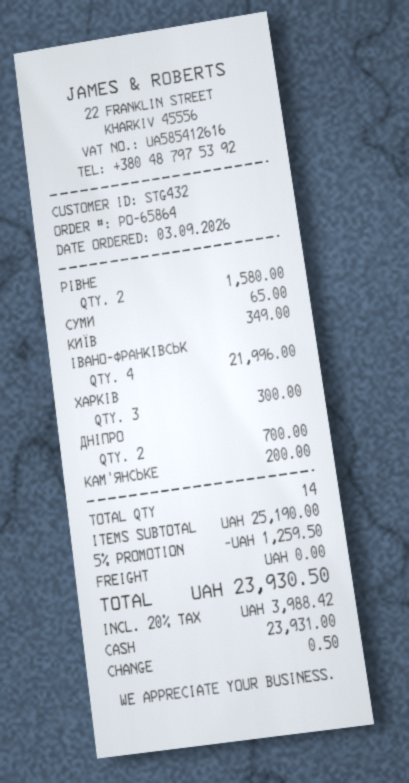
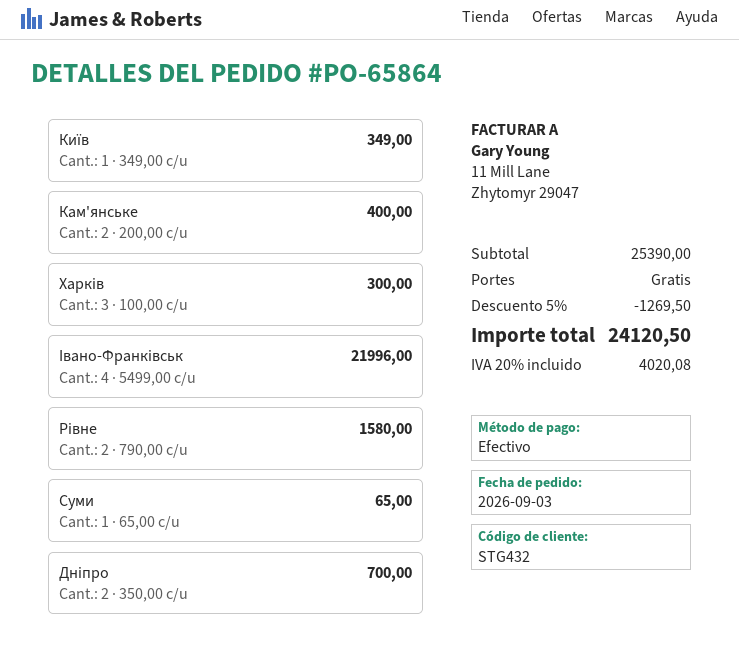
КАМ'ЯНСЬКЕ: 1 for 200.00 -> 2 for 400.00
subtotal: 25190.00 -> 25390.00
discount: 5% = 1259.50 -> 5% = 1269.50
tax: 20% = 3988.42 -> 20% = 4020.08
total: 23930.50 -> 24120.50

